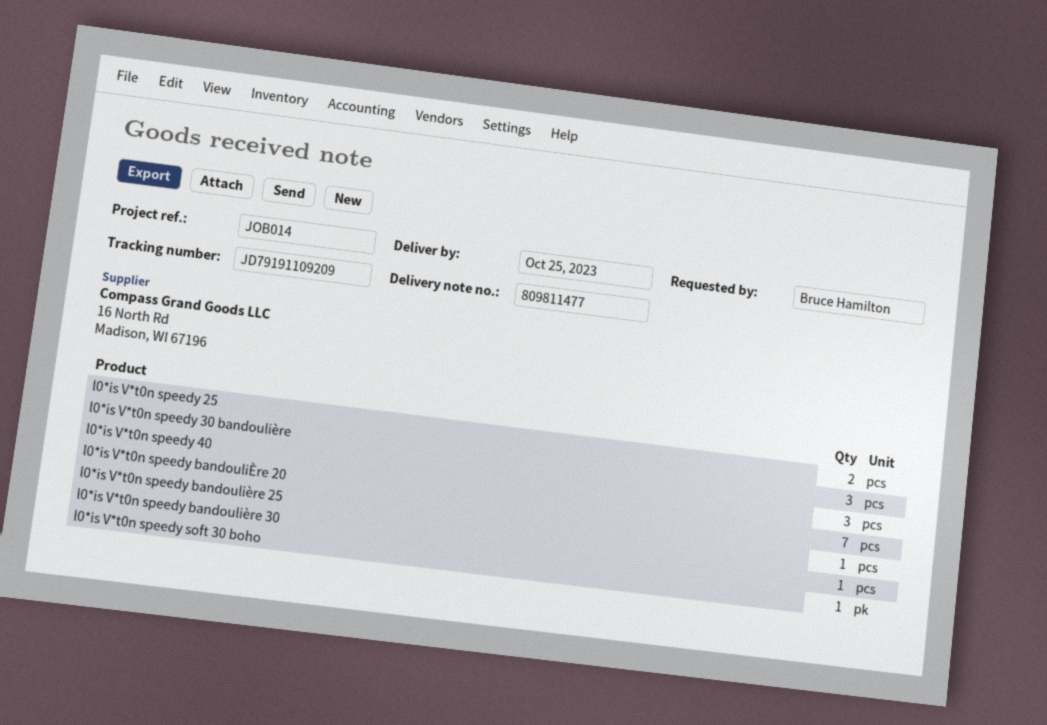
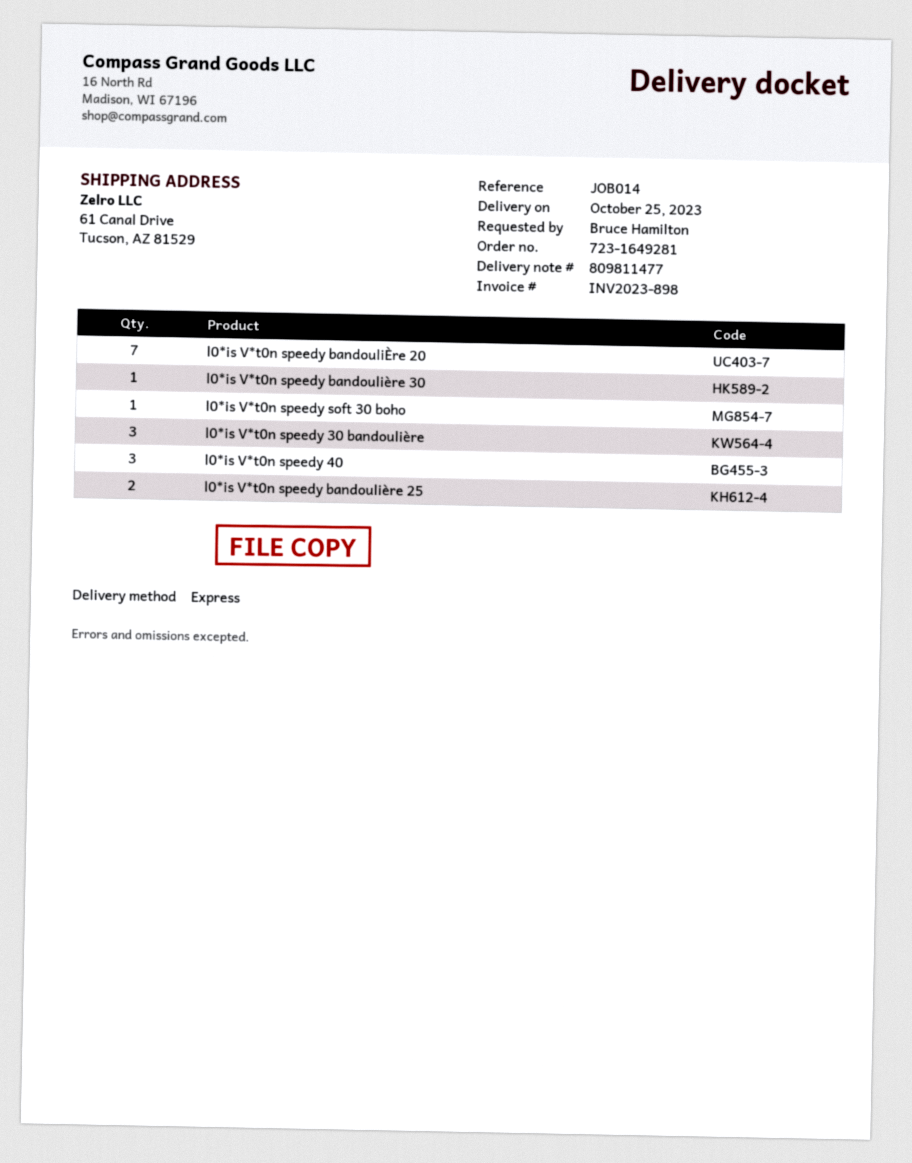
l0*is V*t0n speedy 25: 2 -> none
l0*is V*t0n speedy bandoulière 25: 1 -> 2

